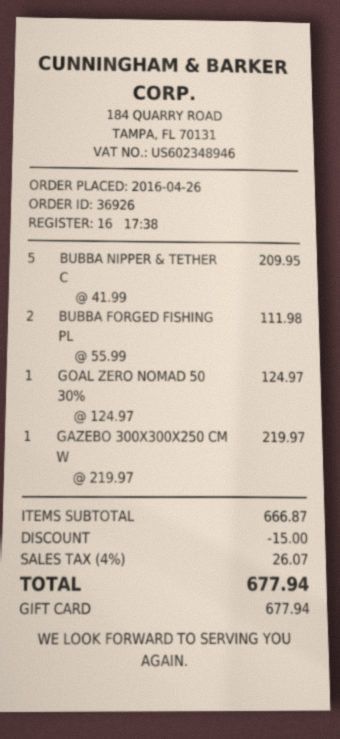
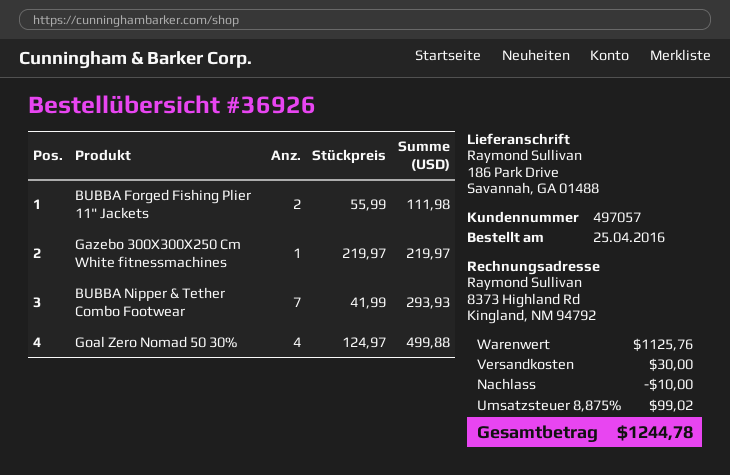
order date: 2016-04-26 -> 2016-04-25
BUBBA NIPPER & TETHER C: 5 x 41.99 = 209.95 -> 7 x 41.99 = 293.93
GOAL ZERO NOMAD 50 30%: 1 x 124.97 = 124.97 -> 4 x 124.97 = 499.88
subtotal: 666.87 -> 1125.76
discount: 15.00 -> 10.00
shipping: none -> 30.00
tax: 4% = 26.07 -> 8.875% = 99.02
total: 677.94 -> 1244.78

